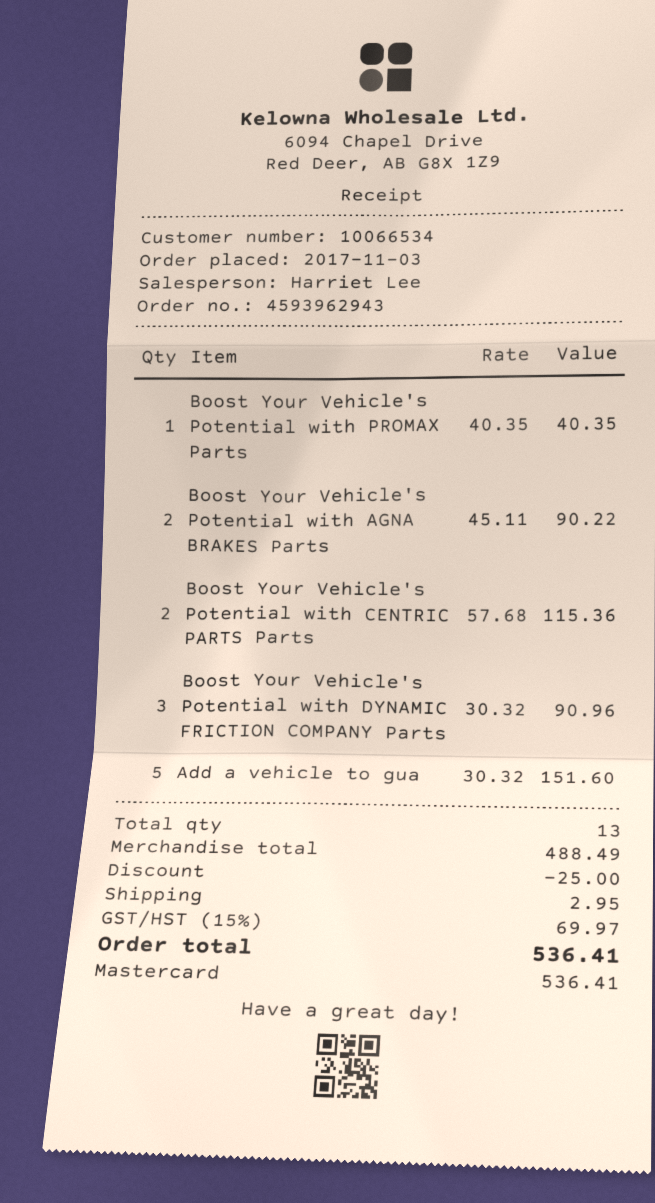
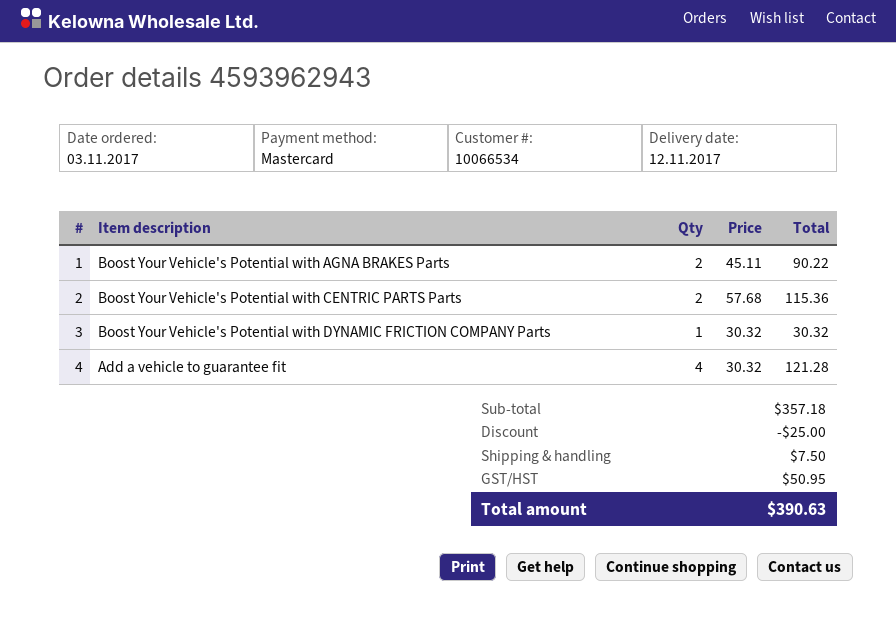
Boost Your Vehicle's Potential with PROMAX Parts: 1 x 40.35 = 40.35 -> none
Boost Your Vehicle's Potential with DYNAMIC FRICTION COMPANY Parts: 3 x 30.32 = 90.96 -> 1 x 30.32 = 30.32
Add a vehicle to gua: 5 x 30.32 = 151.60 -> 4 x 30.32 = 121.28
subtotal: 488.49 -> 357.18
shipping: 2.95 -> 7.50
tax: 69.97 -> 50.95
total: 536.41 -> 390.63

